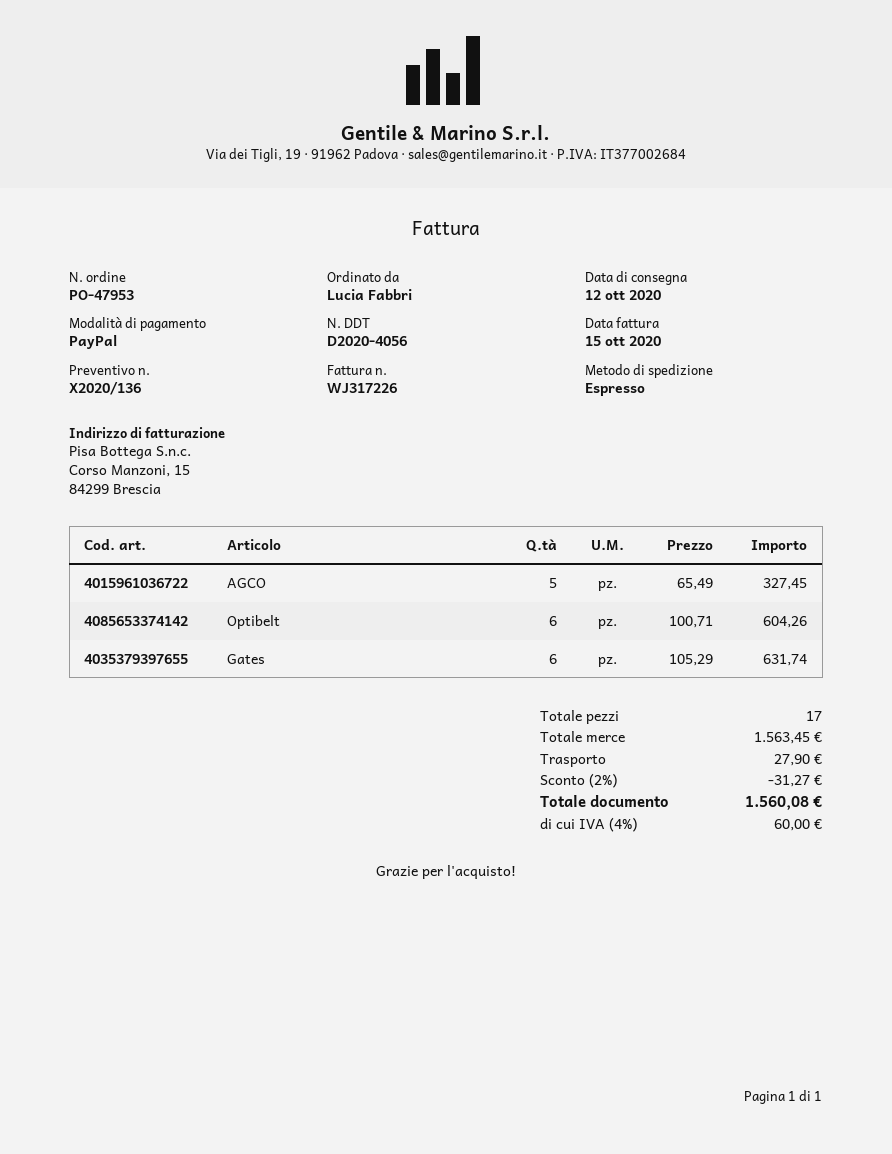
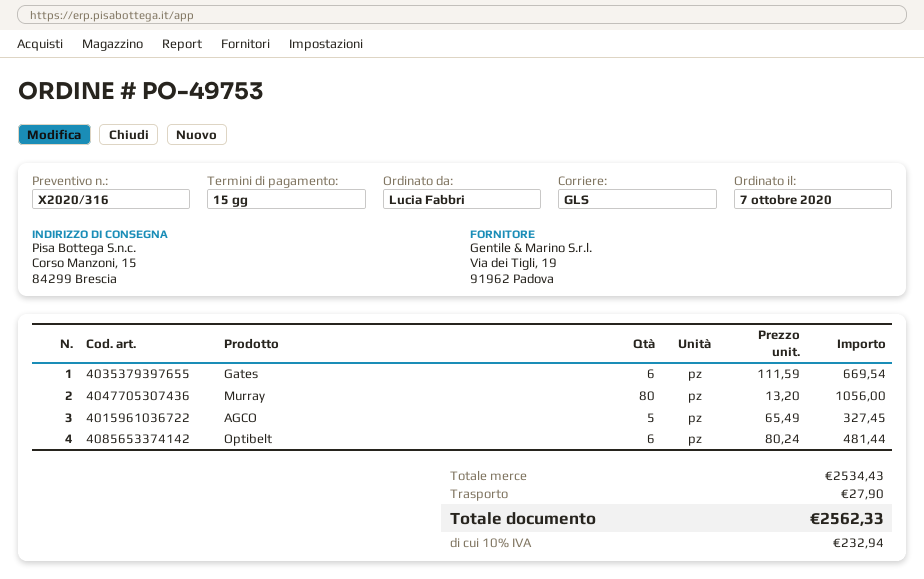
quote number: X2020/136 -> X2020/316
order number: PO-47953 -> PO-49753
shipping method: express -> GLS
Optibelt: 6 x 100.71 = 604.26 -> 6 x 80.24 = 481.44
Gates: 6 x 105.29 = 631.74 -> 6 x 111.59 = 669.54
Murray: none -> 80 x 13.20 = 1056.00
subtotal: 1563.45 -> 2534.43
discount: 2% = 31.27 -> none
tax: 4% = 60.00 -> 10% = 232.94
total: 1560.08 -> 2562.33

